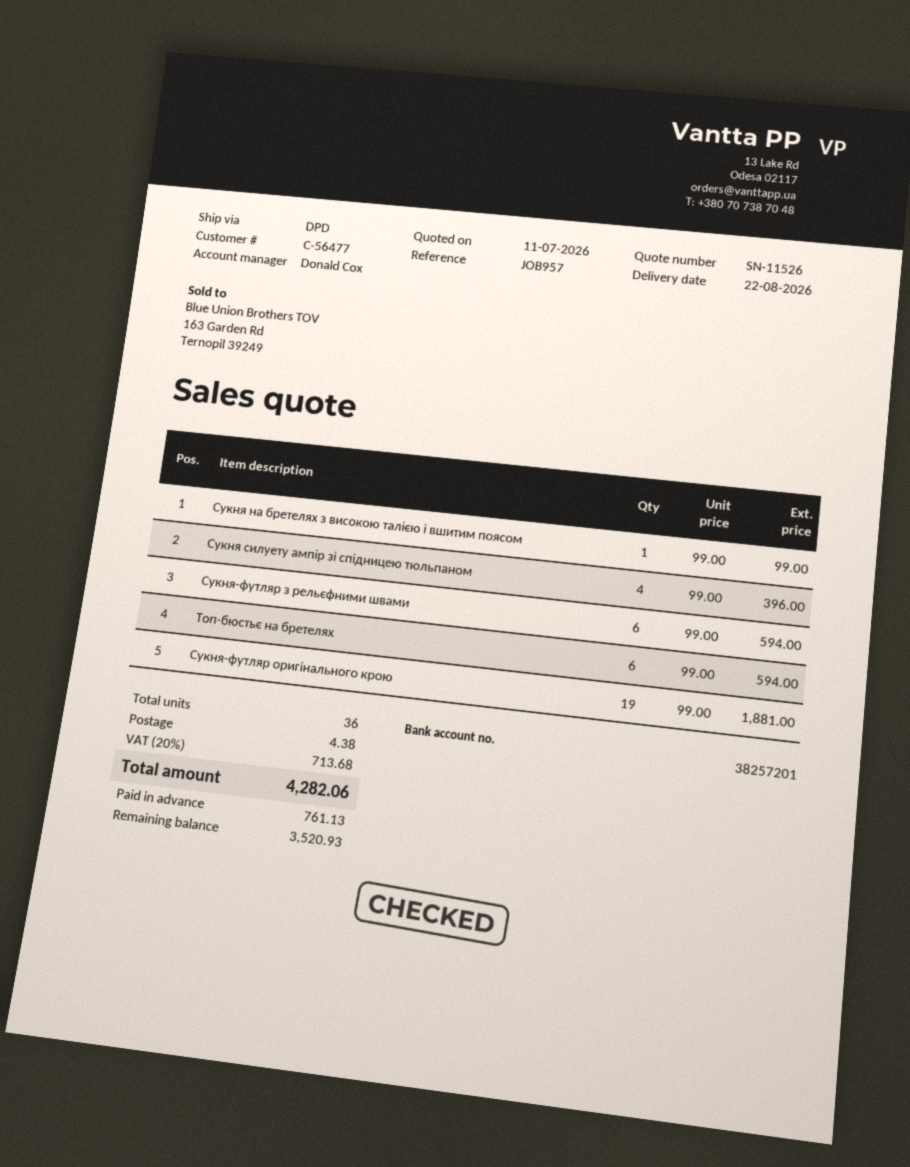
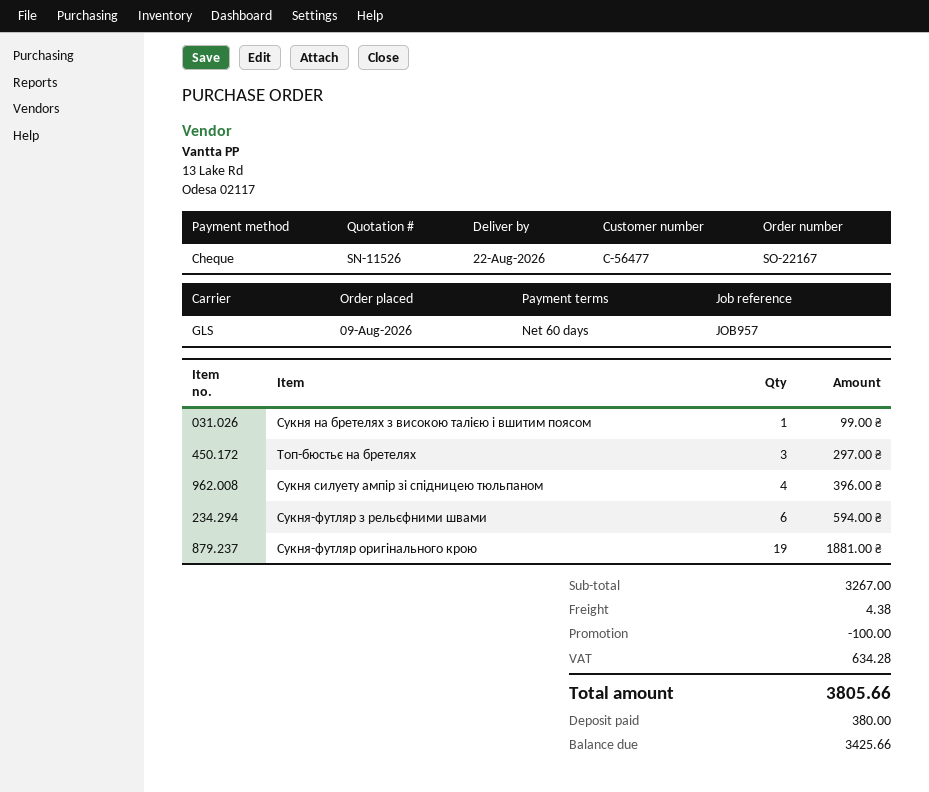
shipping method: DPD -> GLS
Топ-бюстьє на бретелях: 6 for 594.00 -> 3 for 297.00
discount: none -> 100.00
tax: 713.68 -> 634.28
total: 4282.06 -> 3805.66
deposit: 761.13 -> 380.00
balance: 3520.93 -> 3425.66

